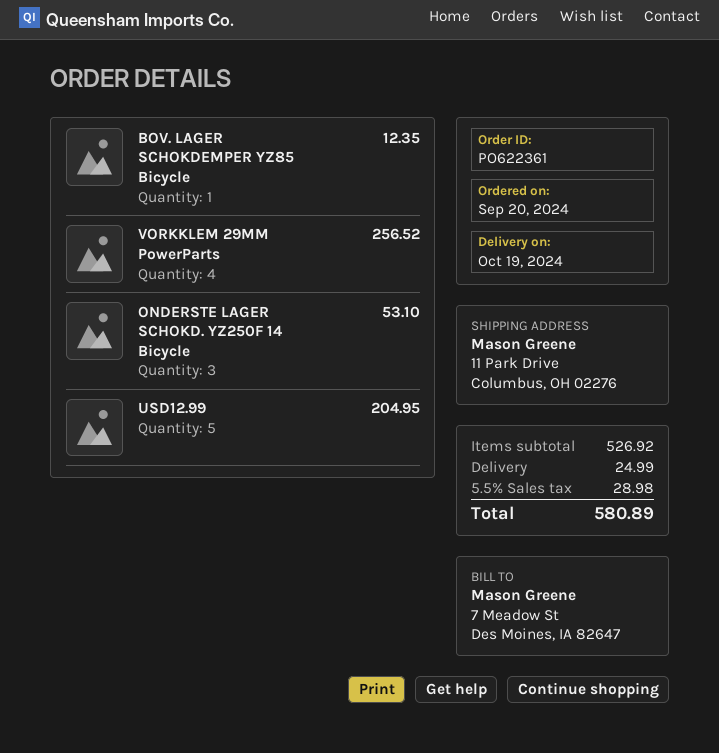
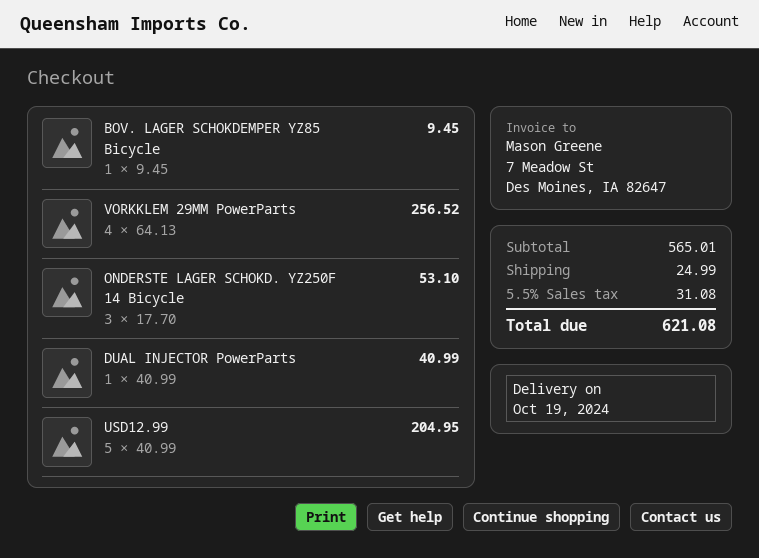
BOV. LAGER SCHOKDEMPER YZ85 Bicycle: 1 for 12.35 -> 1 for 9.45
DUAL INJECTOR PowerParts: none -> 1 for 40.99
subtotal: 526.92 -> 565.01
tax: 5.5% = 28.98 -> 5.5% = 31.08
total: 580.89 -> 621.08

